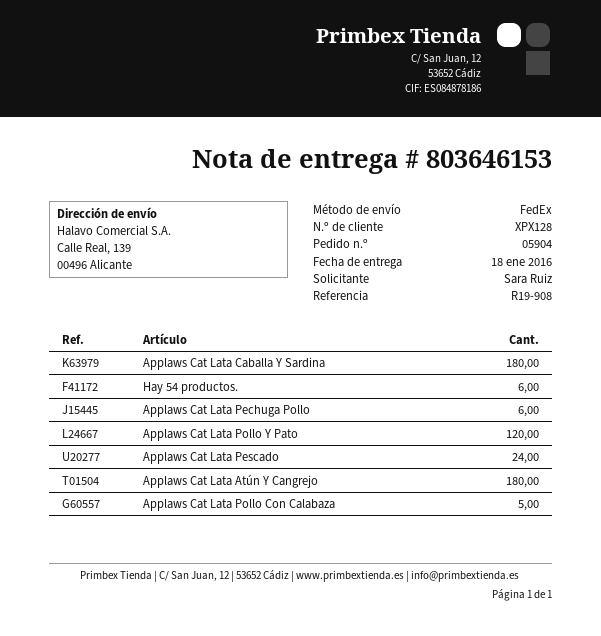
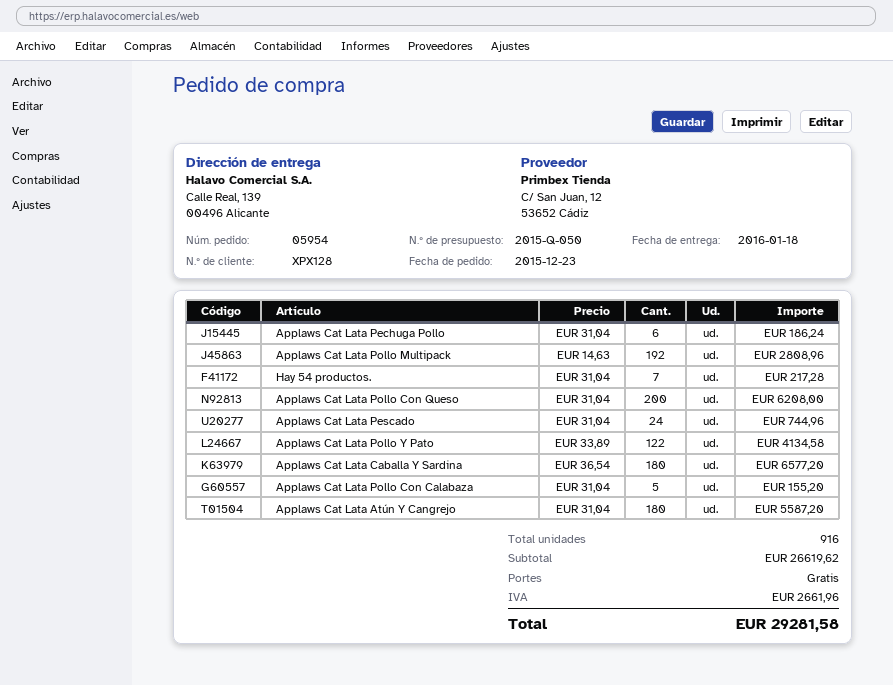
order number: 05904 -> 05954
Hay 54 productos.: 6 -> 7
Applaws Cat Lata Pollo Y Pato: 120 -> 122
Applaws Cat Lata Pollo Multipack: none -> 192
Applaws Cat Lata Pollo Con Queso: none -> 200

